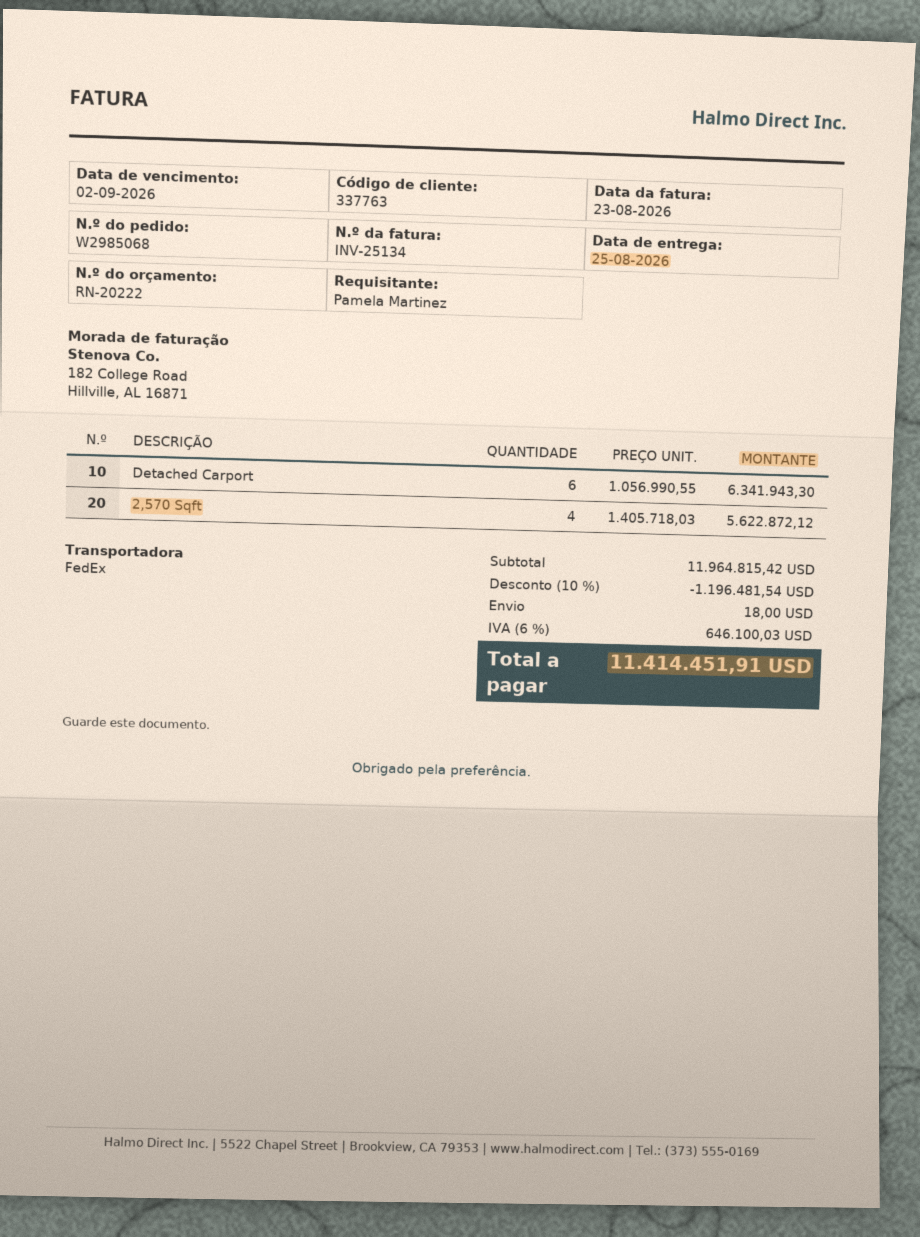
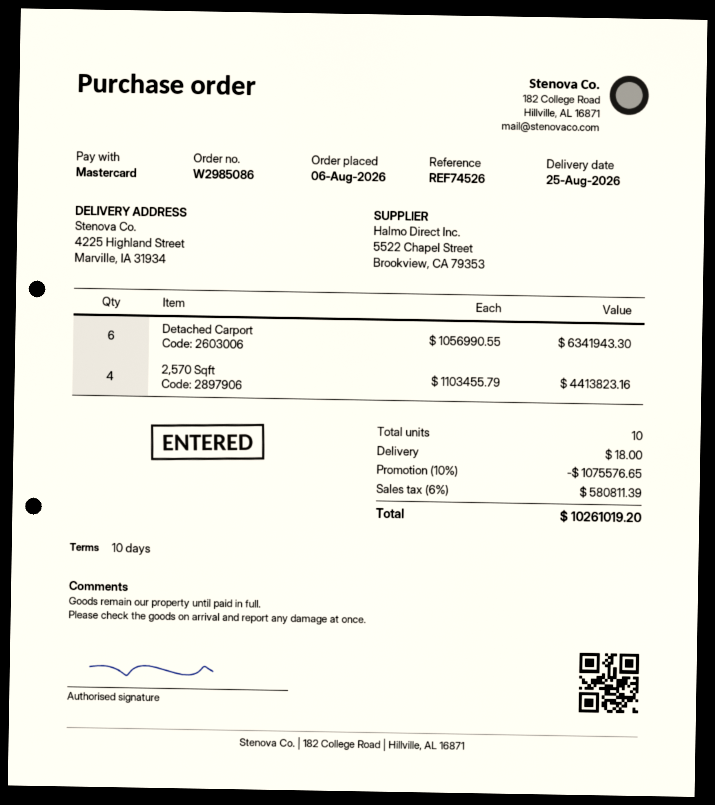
order number: W2985068 -> W2985086
2,570 Sqft: 4 x 1405718.03 = 5622872.12 -> 4 x 1103455.79 = 4413823.16
discount: 10% = 1196481.54 -> 10% = 1075576.65
tax: 6% = 646100.03 -> 6% = 580811.39
total: 11414451.91 -> 10261019.20

